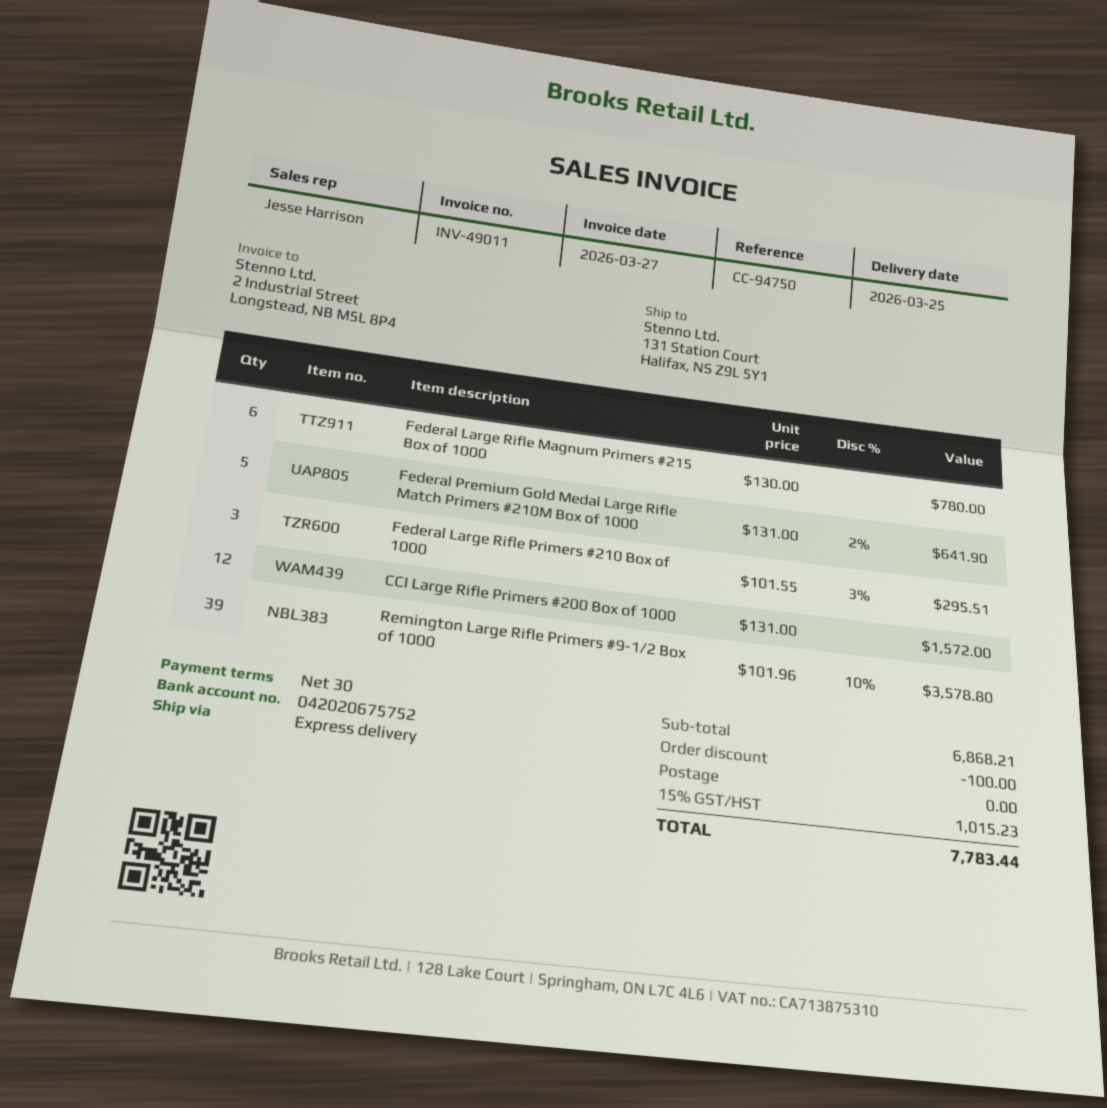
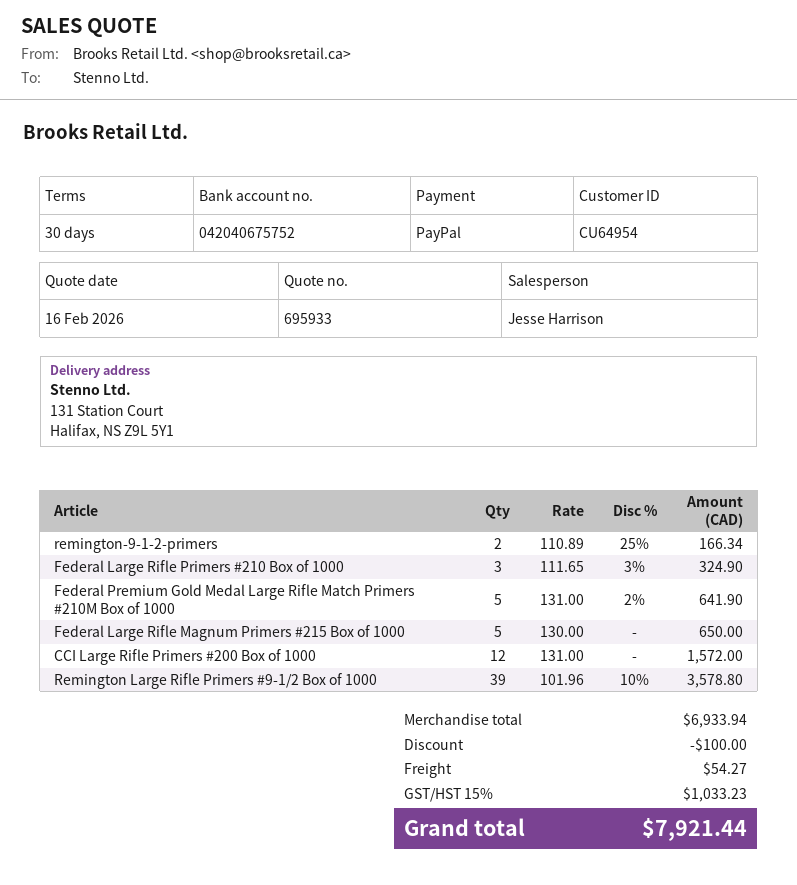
bank account: 042020675752 -> 042040675752
Federal Large Rifle Magnum Primers #215 Box of 1000: 6 x 130.00 = 780.00 -> 5 x 130.00 = 650.00
Federal Large Rifle Primers #210 Box of 1000: 3 x 101.55 - 3% = 295.51 -> 3 x 111.65 - 3% = 324.90
remington-9-1-2-primers: none -> 2 x 110.89 - 25% = 166.34
subtotal: 6868.21 -> 6933.94
shipping: 0.00 -> 54.27
tax: 15% = 1015.23 -> 15% = 1033.23
total: 7783.44 -> 7921.44

